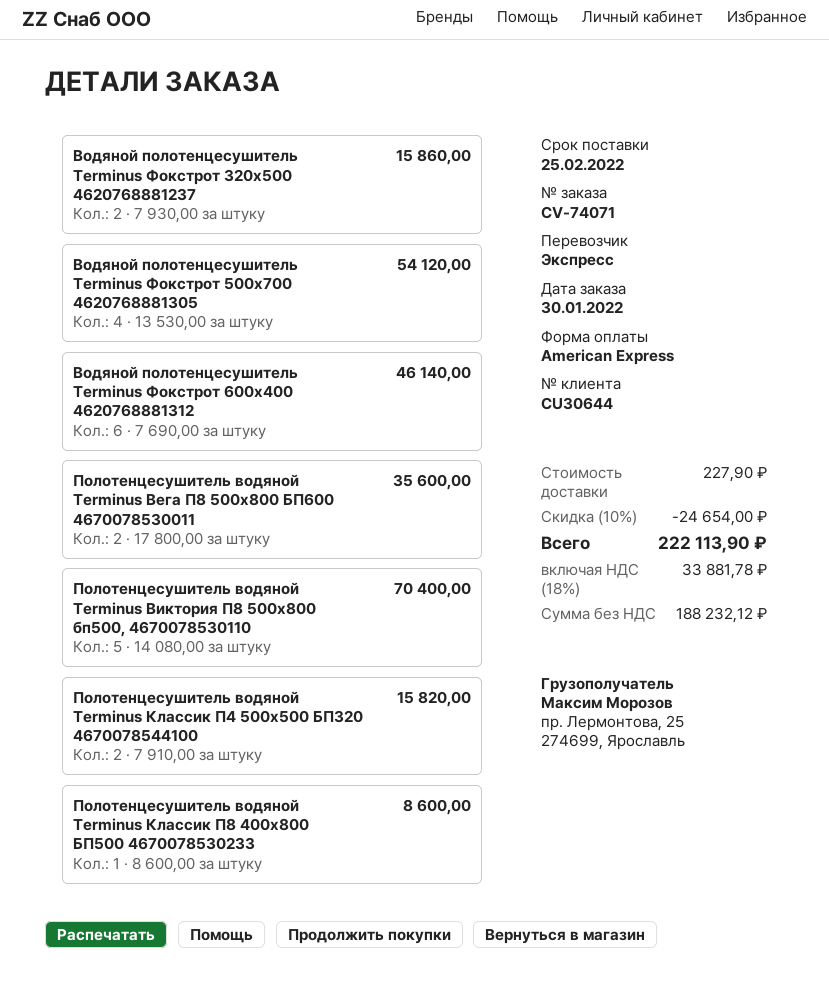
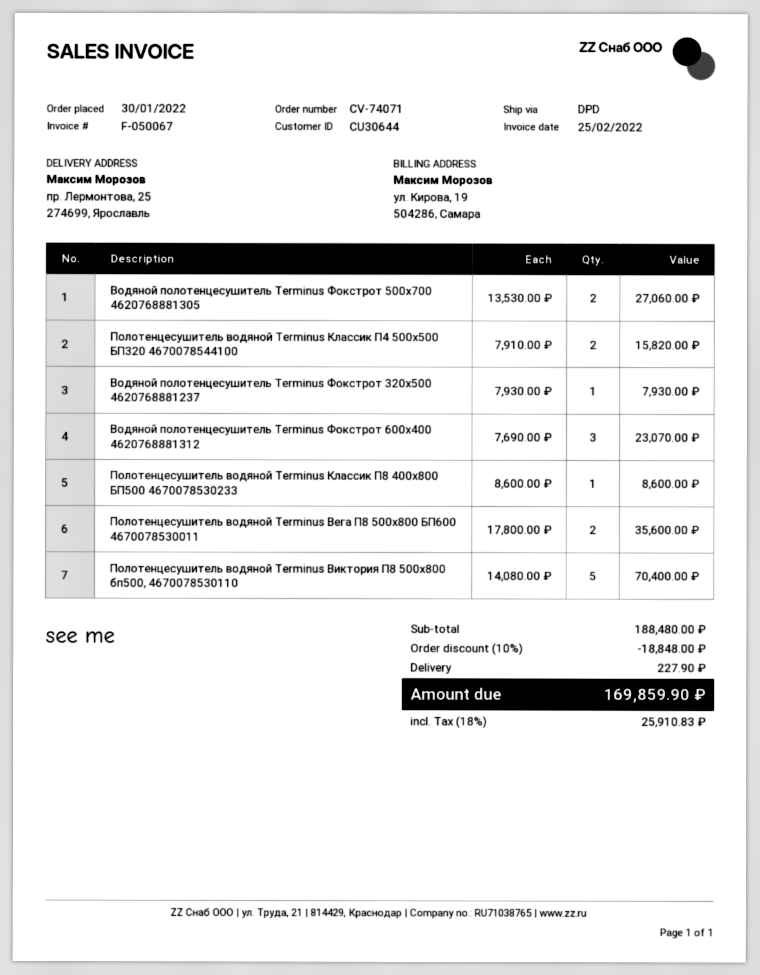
shipping method: express -> DPD
Водяной полотенцесушитель Terminus Фокстрот 320x500 4620768881237: 2 x 7930.00 = 15860.00 -> 1 x 7930.00 = 7930.00
Водяной полотенцесушитель Terminus Фокстрот 500x700 4620768881305: 4 x 13530.00 = 54120.00 -> 2 x 13530.00 = 27060.00
Водяной полотенцесушитель Terminus Фокстрот 600x400 4620768881312: 6 x 7690.00 = 46140.00 -> 3 x 7690.00 = 23070.00
discount: 10% = 24654.00 -> 10% = 18848.00
tax: 18% = 33881.78 -> 18% = 25910.83
total: 222113.90 -> 169859.90

